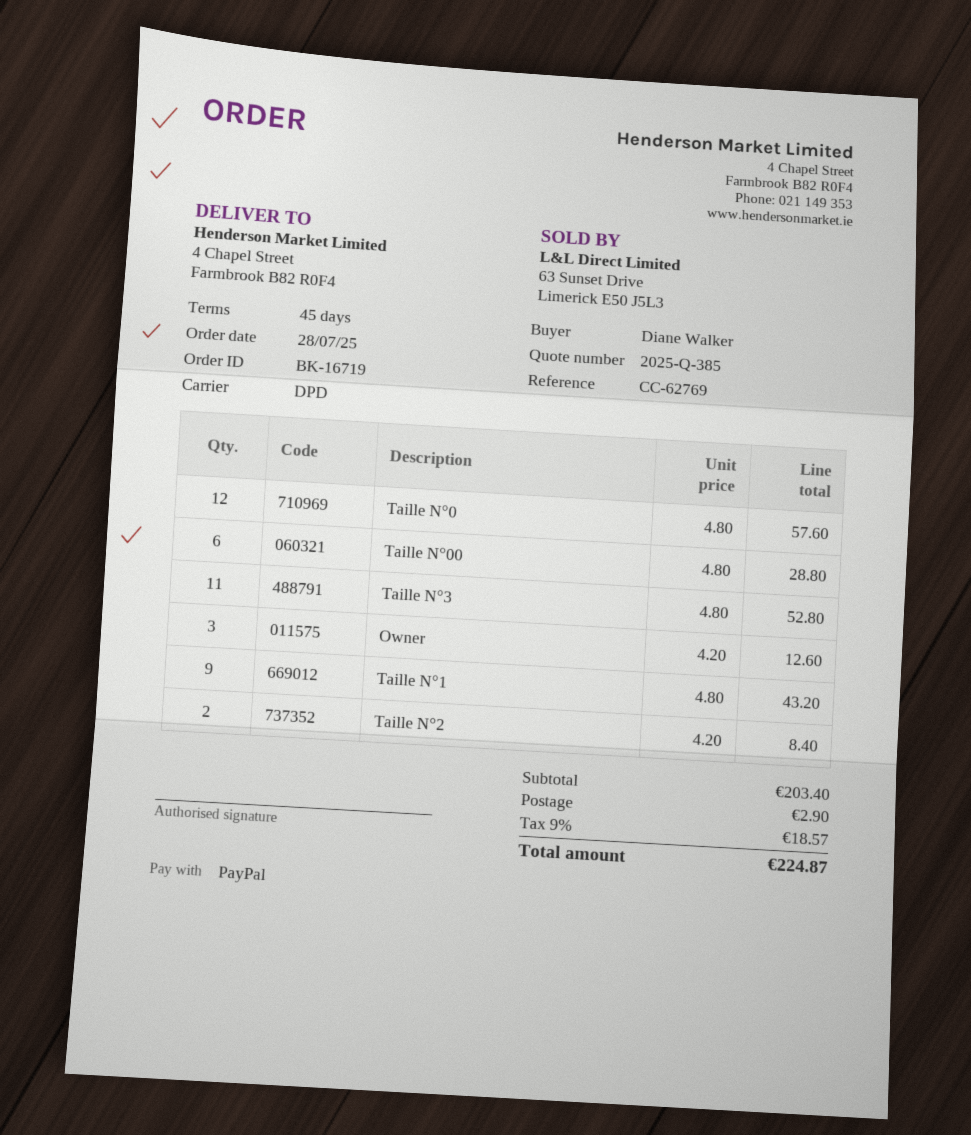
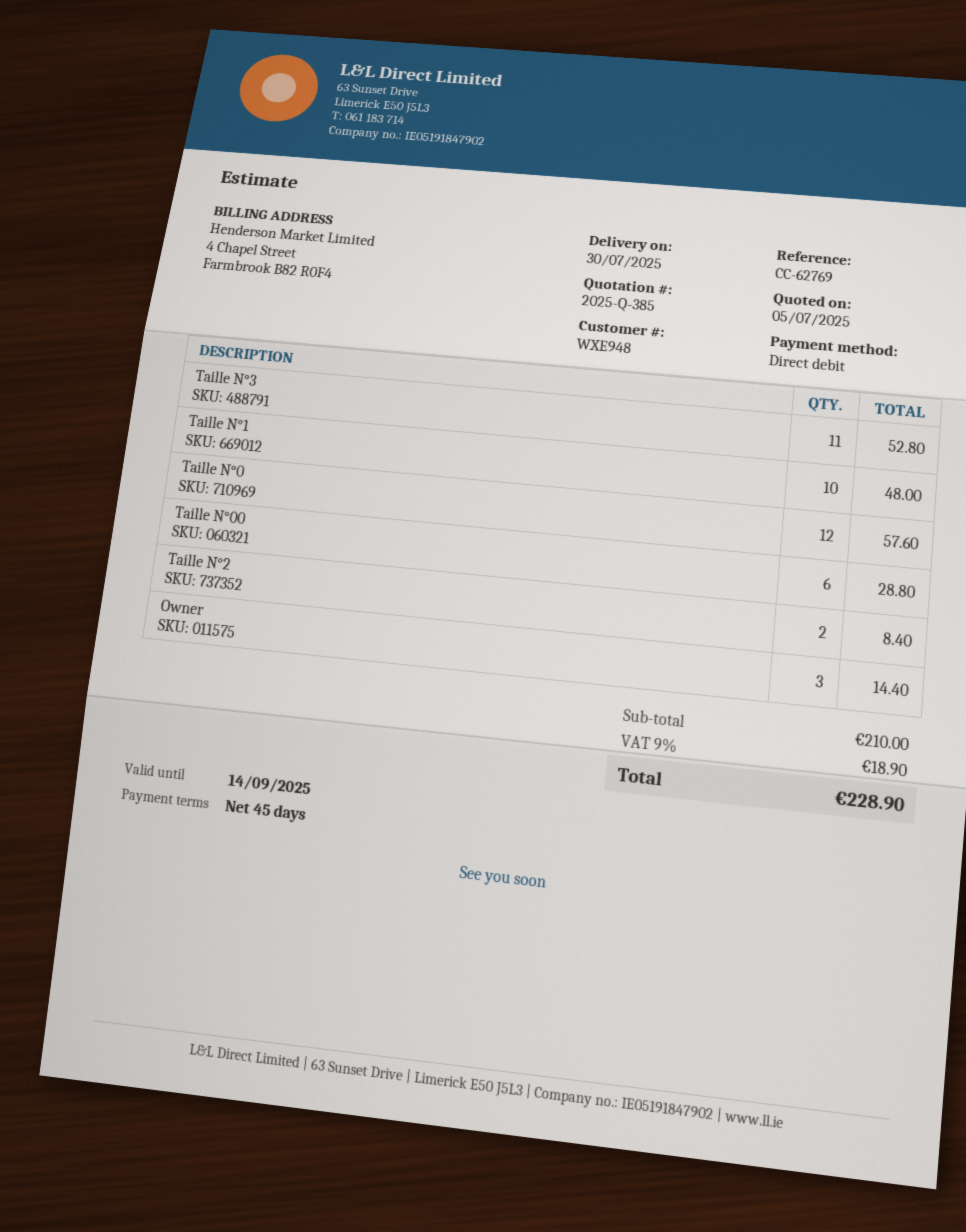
payment method: PayPal -> direct debit
Owner: 3 for 12.60 -> 3 for 14.40
Taille N°1: 9 for 43.20 -> 10 for 48.00
subtotal: 203.40 -> 210.00
shipping: 2.90 -> none
tax: 9% = 18.57 -> 9% = 18.90
total: 224.87 -> 228.90

